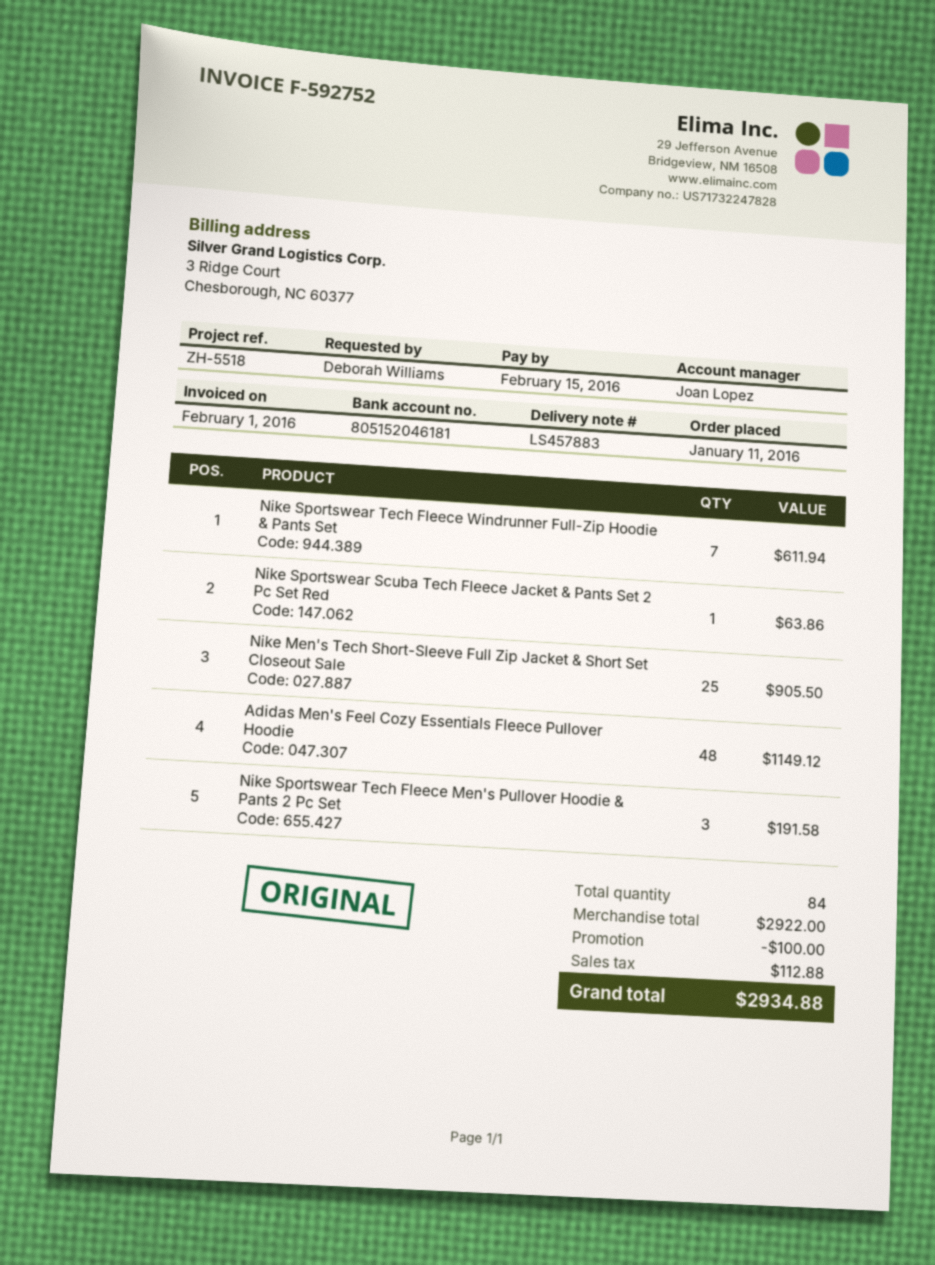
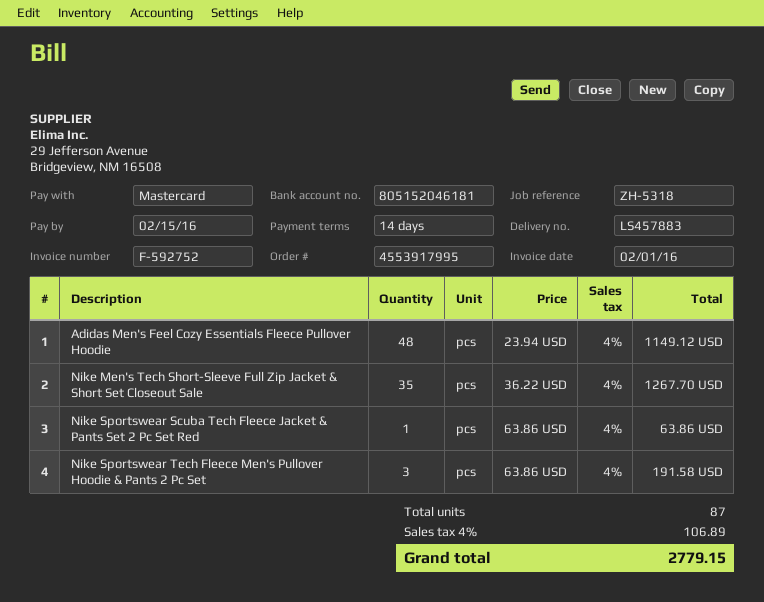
reference: ZH-5518 -> ZH-5318
Nike Sportswear Tech Fleece Windrunner Full-Zip Hoodie & Pants Set: 7 for 611.94 -> none
Nike Men's Tech Short-Sleeve Full Zip Jacket & Short Set Closeout Sale: 25 for 905.50 -> 35 for 1267.70
total quantity: 84 -> 87
discount: 100.00 -> none
tax: 112.88 -> 106.89
total: 2934.88 -> 2779.15

